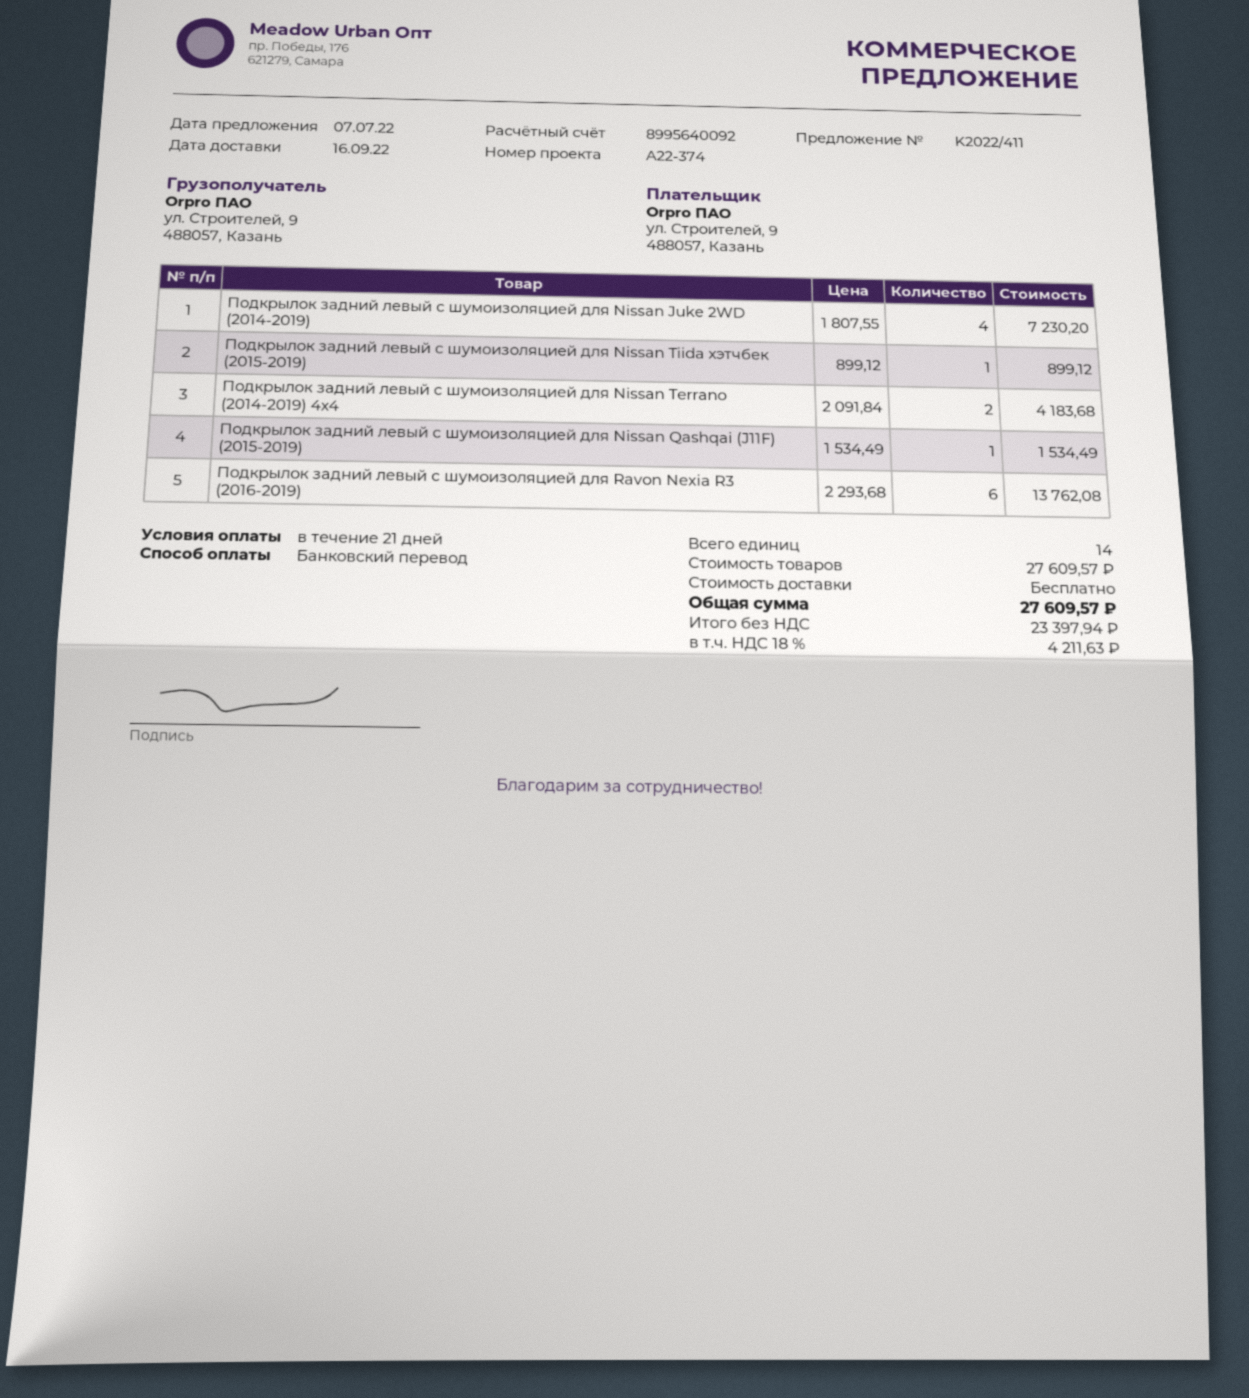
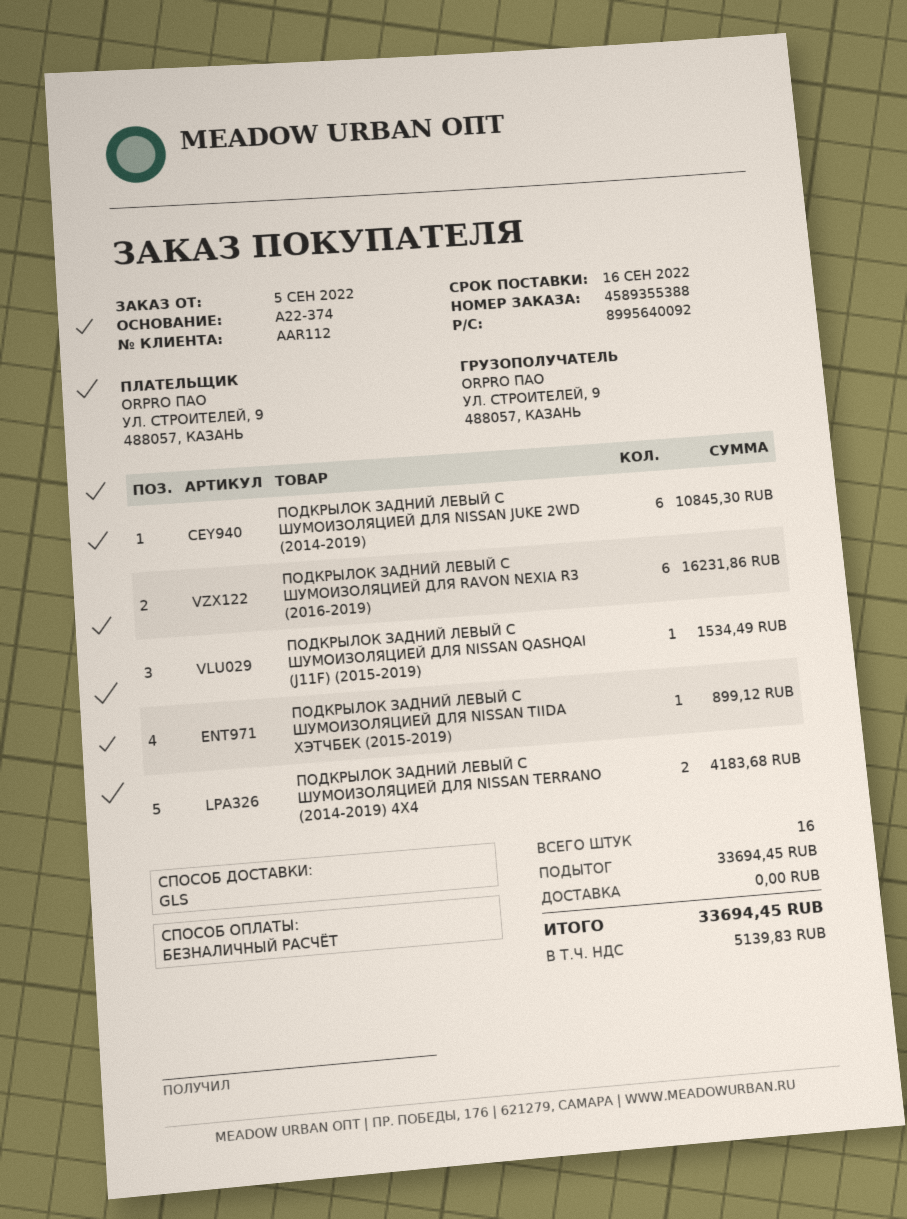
Подкрылок задний левый с шумоизоляцией для Nissan Juke 2WD (2014-2019): 4 for 7230.20 -> 6 for 10845.30
Подкрылок задний левый с шумоизоляцией для Ravon Nexia R3 (2016-2019): 6 for 13762.08 -> 6 for 16231.86
total quantity: 14 -> 16
subtotal: 27609.57 -> 33694.45
tax: 4211.63 -> 5139.83
total: 27609.57 -> 33694.45

